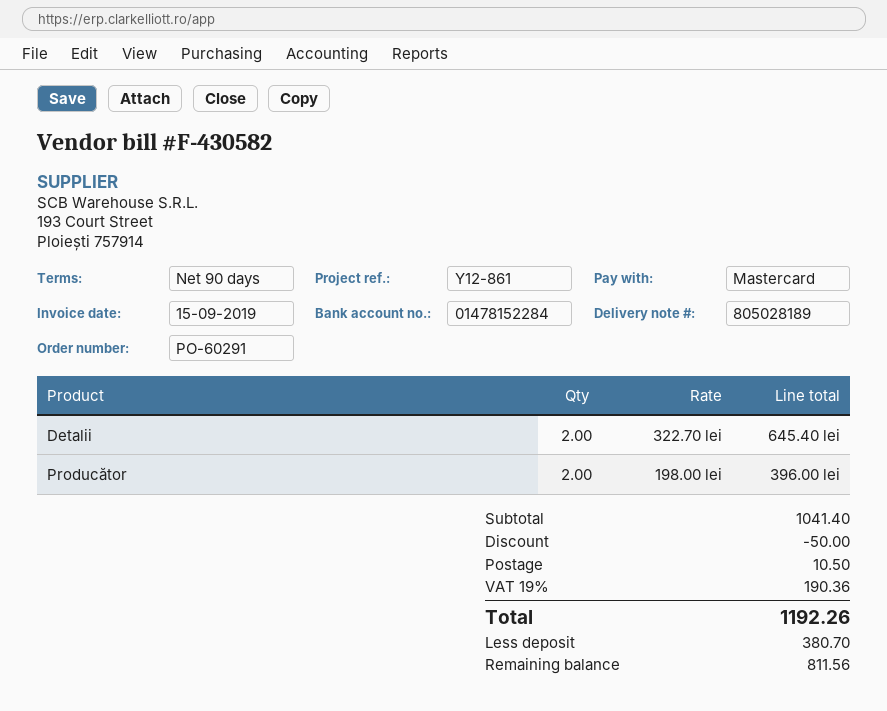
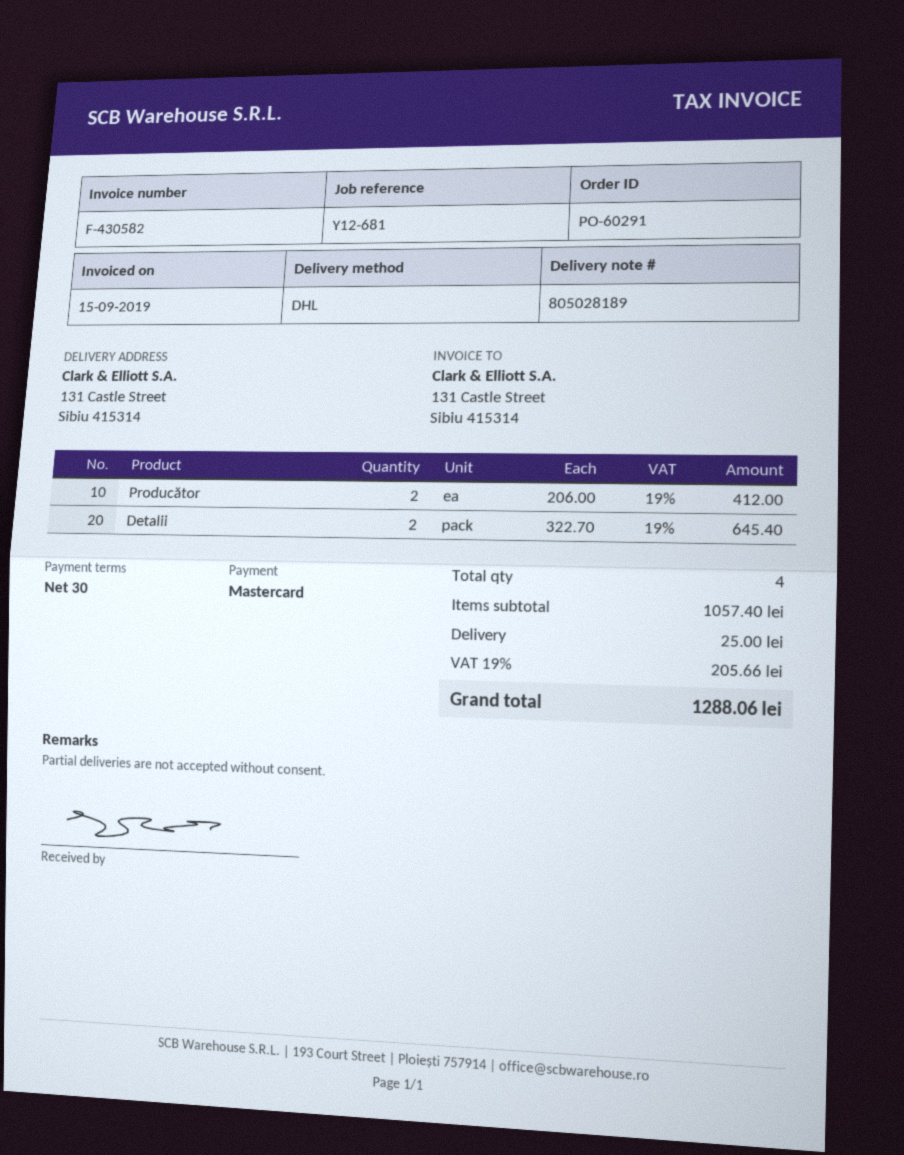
payment terms: 90 days -> 30 days
reference: Y12-861 -> Y12-681
Producător: 2 x 198.00 = 396.00 -> 2 x 206.00 = 412.00
subtotal: 1041.40 -> 1057.40
discount: 50.00 -> none
shipping: 10.50 -> 25.00
tax: 19% = 190.36 -> 19% = 205.66
total: 1192.26 -> 1288.06

